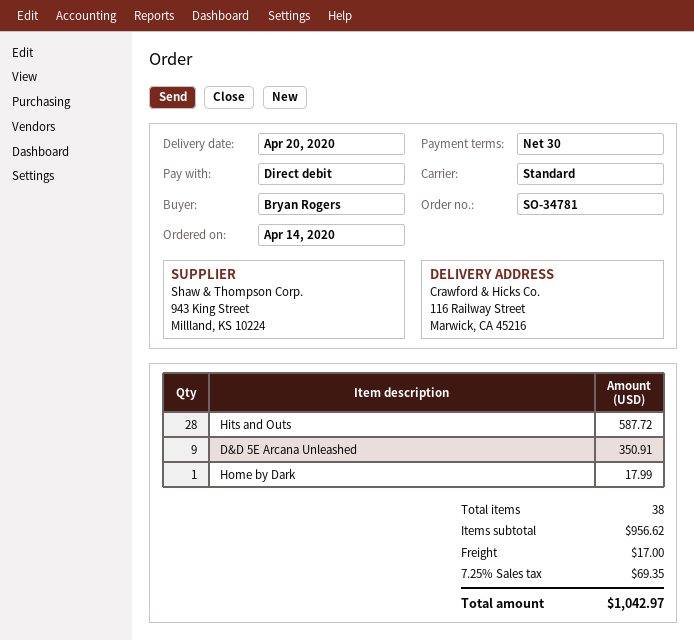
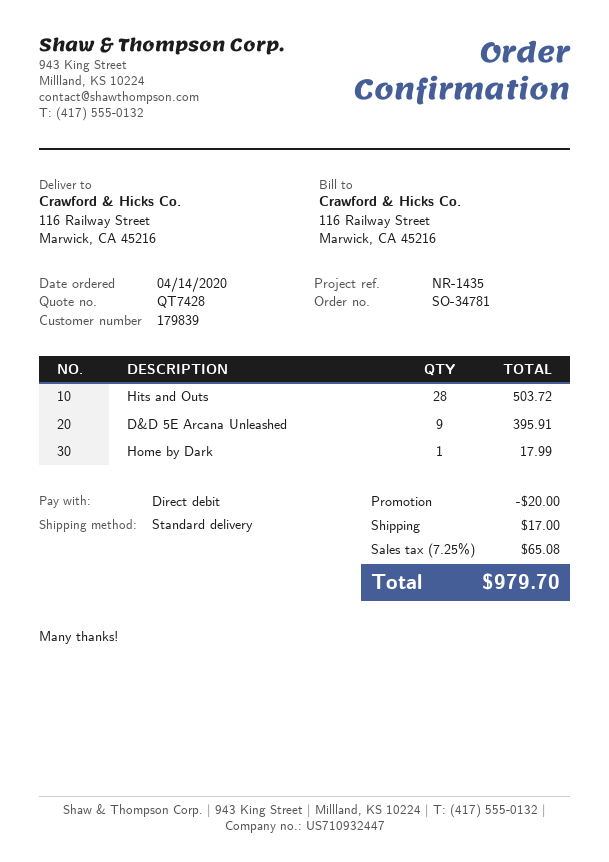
Hits and Outs: 28 for 587.72 -> 28 for 503.72
D&D 5E Arcana Unleashed: 9 for 350.91 -> 9 for 395.91
discount: none -> 20.00
tax: 7.25% = 69.35 -> 7.25% = 65.08
total: 1042.97 -> 979.70

